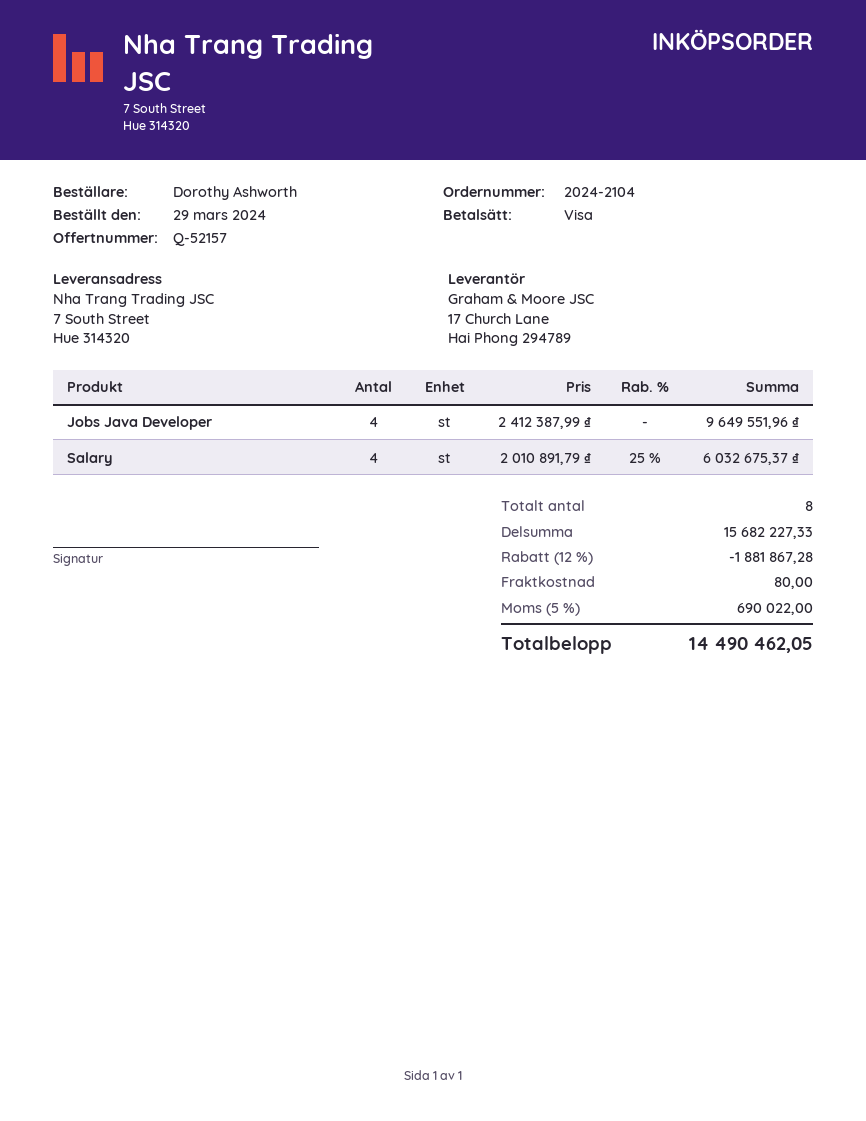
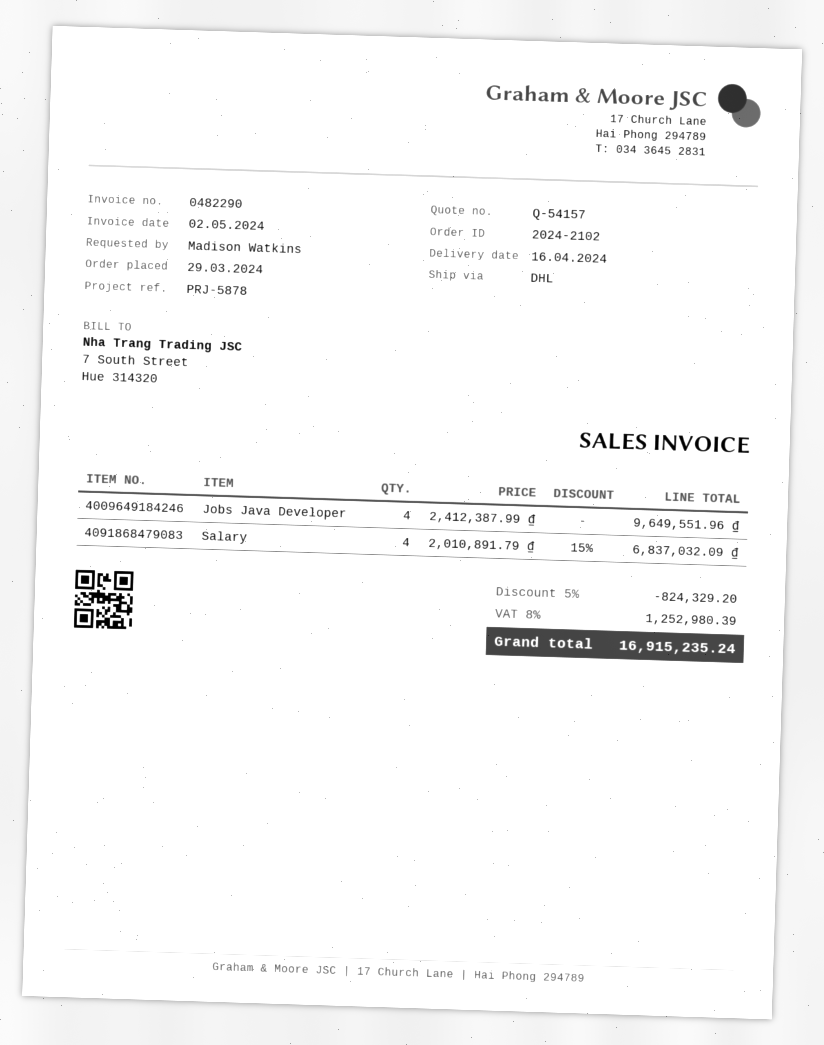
quote number: Q-52157 -> Q-54157
order number: 2024-2104 -> 2024-2102
ordered by: Dorothy Ashworth -> Madison Watkins
Salary: 4 x 2010891.79 - 25% = 6032675.37 -> 4 x 2010891.79 - 15% = 6837032.09
discount: 12% = 1881867.28 -> 5% = 824329.20
shipping: 80.00 -> none
tax: 5% = 690022.00 -> 8% = 1252980.39
total: 14490462.05 -> 16915235.24

